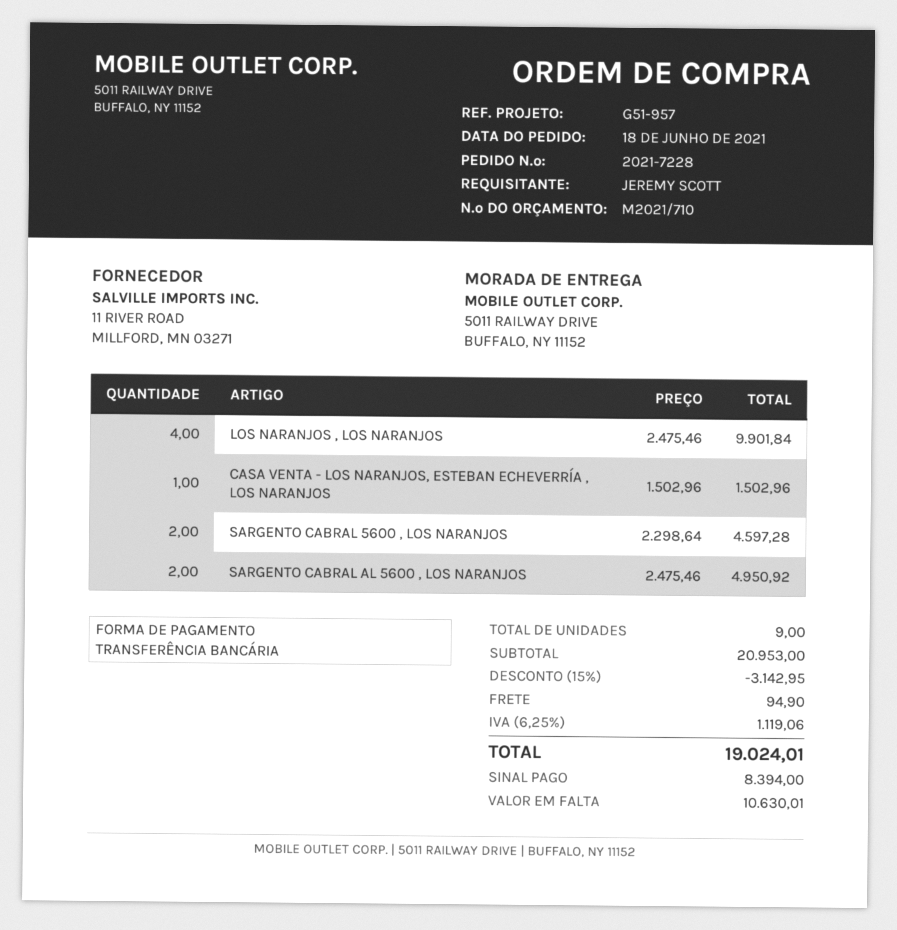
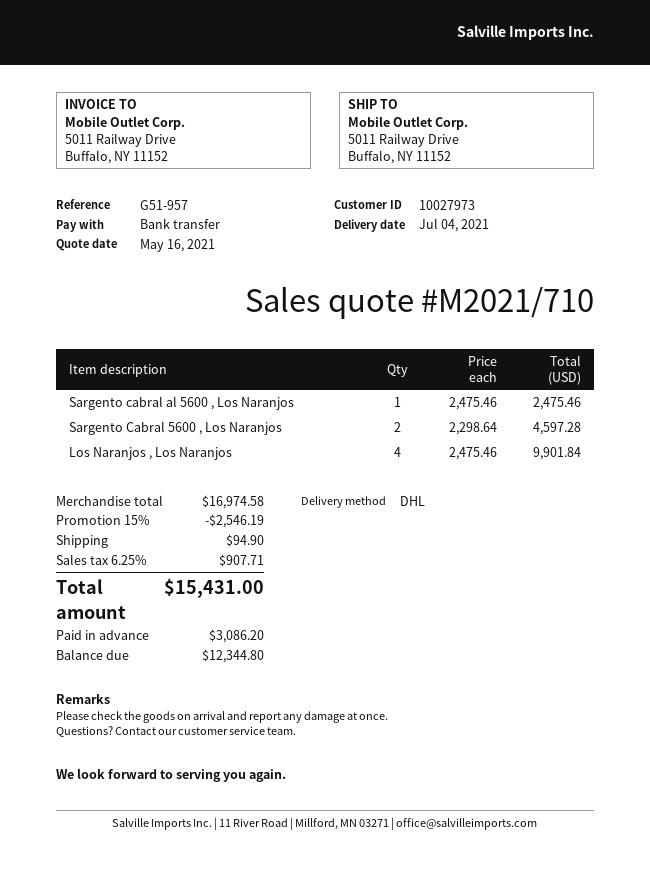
CASA VENTA - LOS NARANJOS, ESTEBAN ECHEVERRÍA , LOS NARANJOS: 1 x 1502.96 = 1502.96 -> none
SARGENTO CABRAL AL 5600 , LOS NARANJOS: 2 x 2475.46 = 4950.92 -> 1 x 2475.46 = 2475.46
subtotal: 20953.00 -> 16974.58
discount: 15% = 3142.95 -> 15% = 2546.19
tax: 6.25% = 1119.06 -> 6.25% = 907.71
total: 19024.01 -> 15431.00
deposit: 8394.00 -> 3086.20
balance: 10630.01 -> 12344.80

